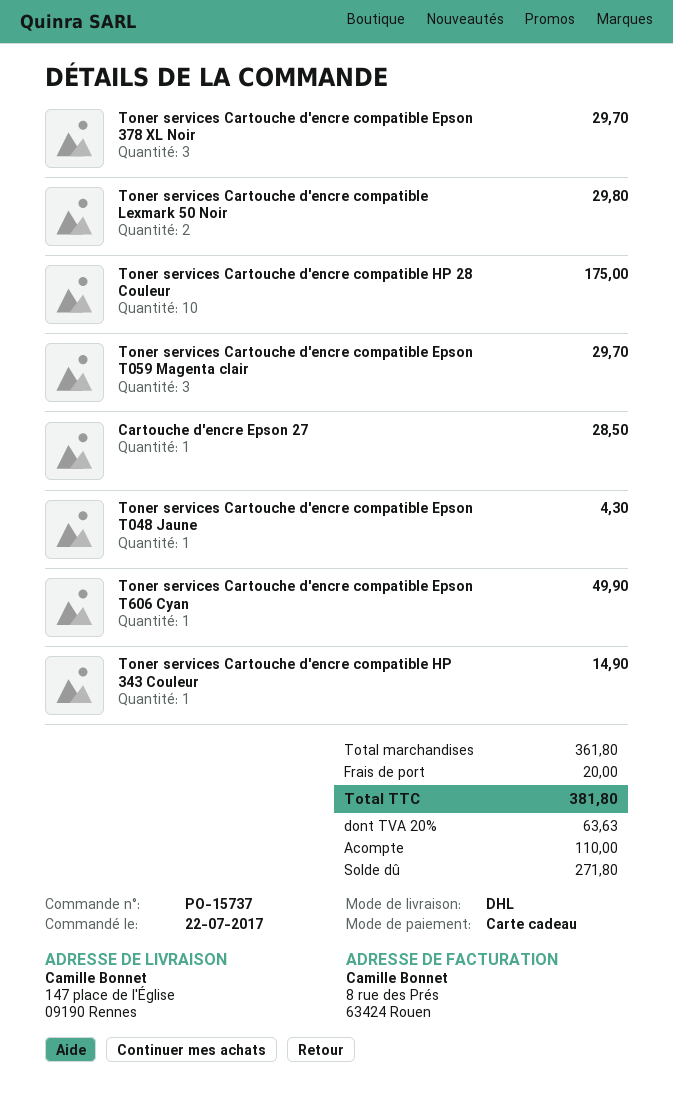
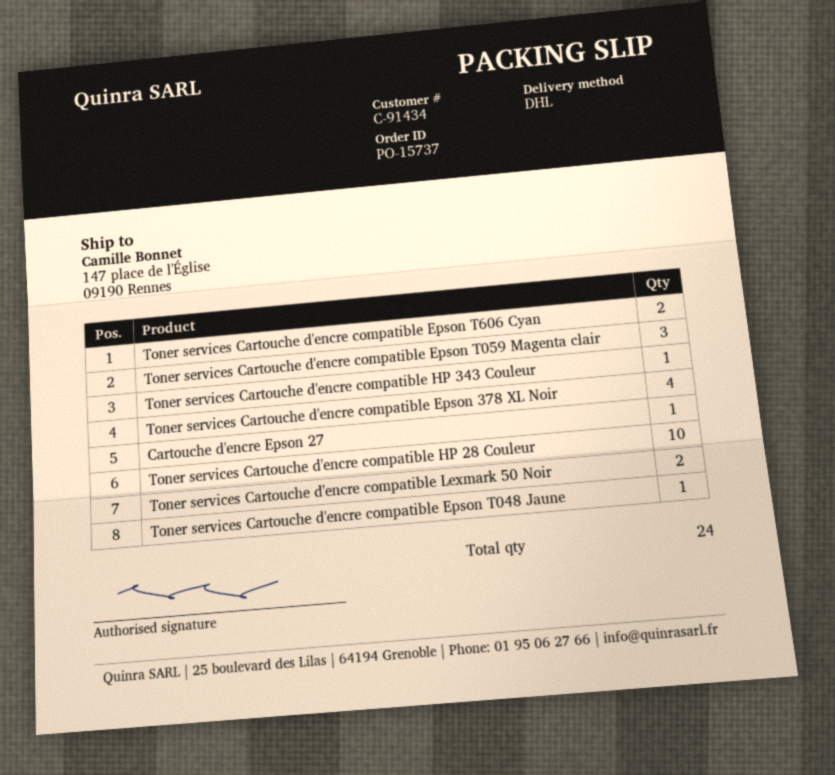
Toner services Cartouche d'encre compatible Epson 378 XL Noir: 3 -> 4
Toner services Cartouche d'encre compatible Epson T606 Cyan: 1 -> 2

